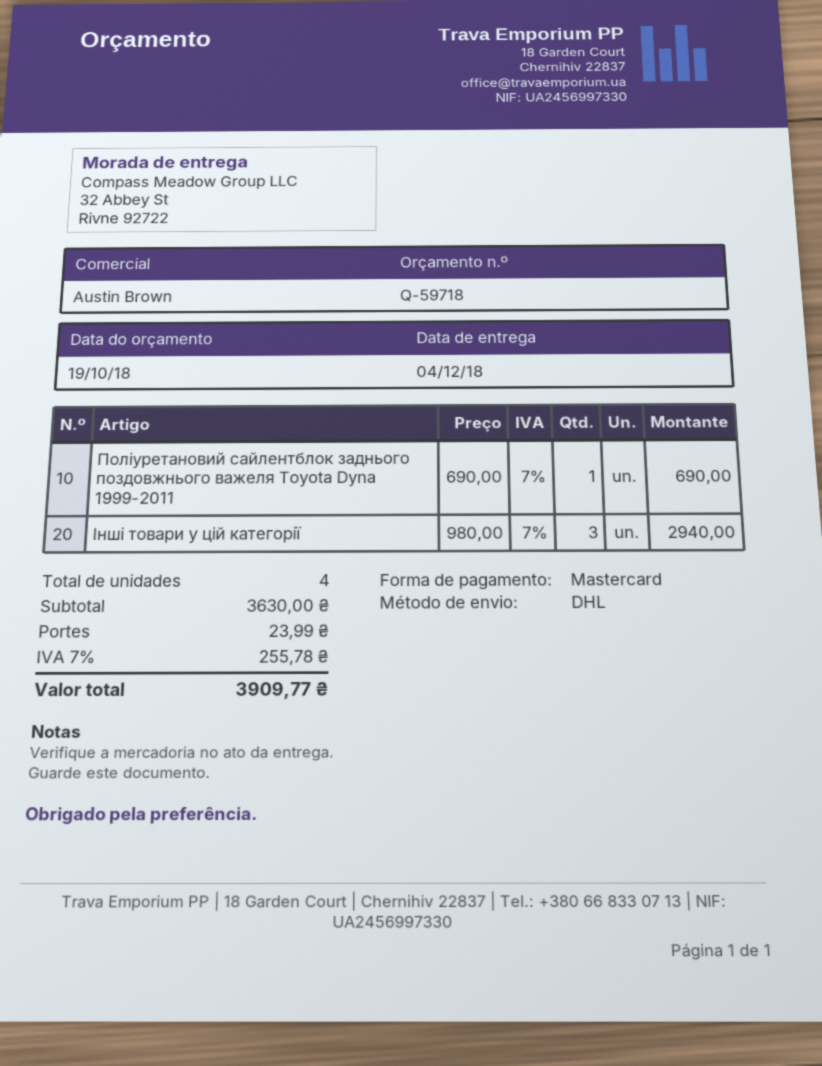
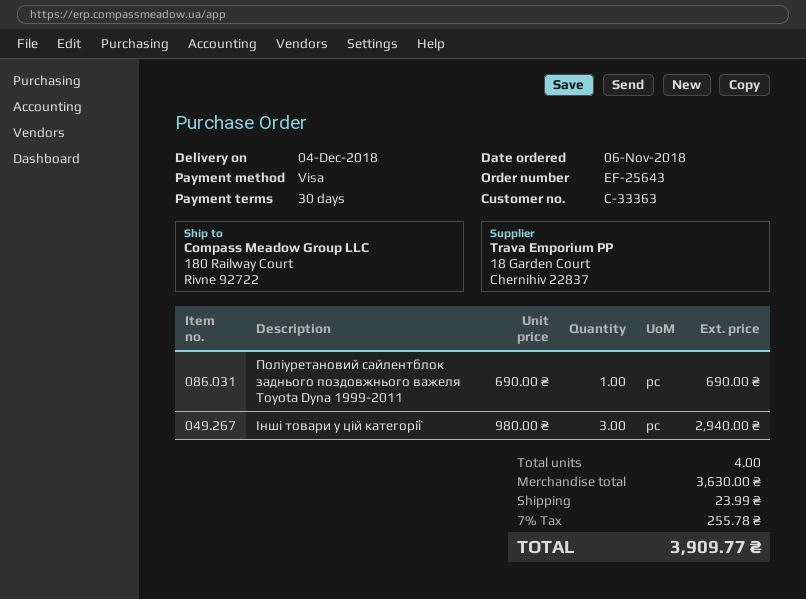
payment method: Mastercard -> Visa
ship to: 32 Abbey St, Rivne 92722 -> 180 Railway Court, Rivne 92722

